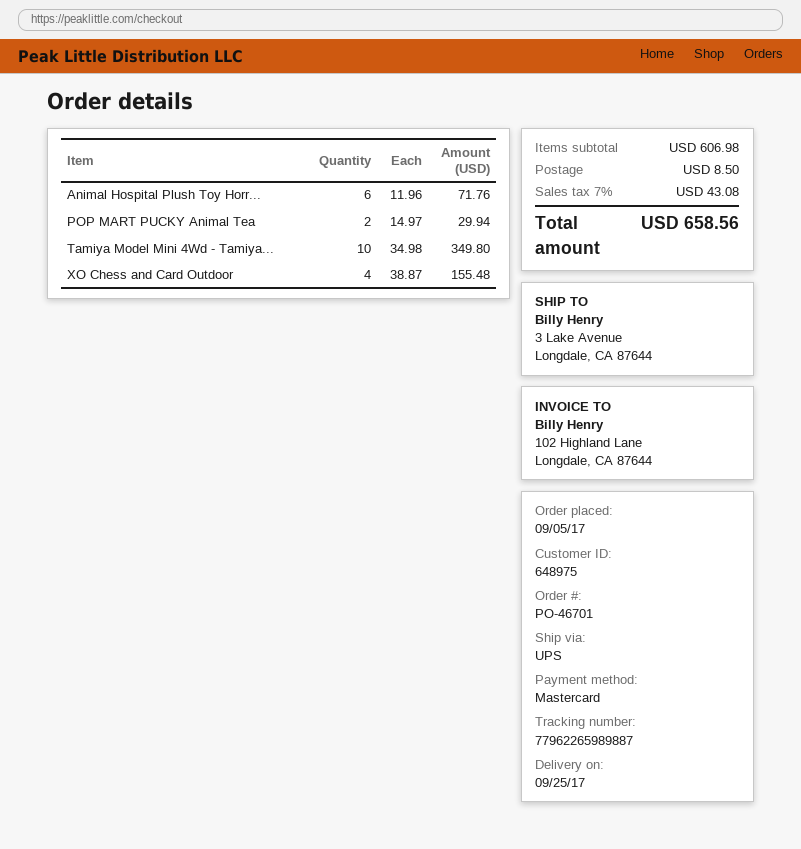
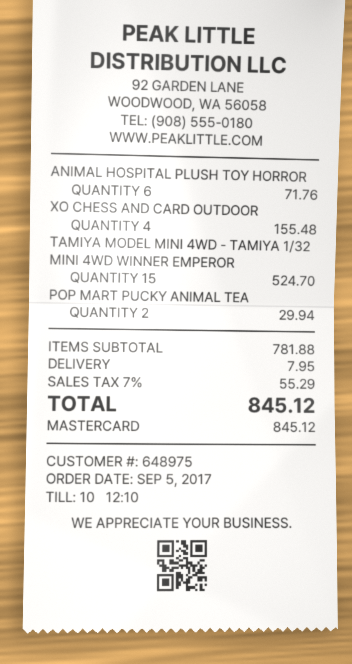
Tamiya Model Mini 4Wd - Tamiya...: 10 for 349.80 -> 15 for 524.70
subtotal: 606.98 -> 781.88
shipping: 8.50 -> 7.95
tax: 7% = 43.08 -> 7% = 55.29
total: 658.56 -> 845.12

